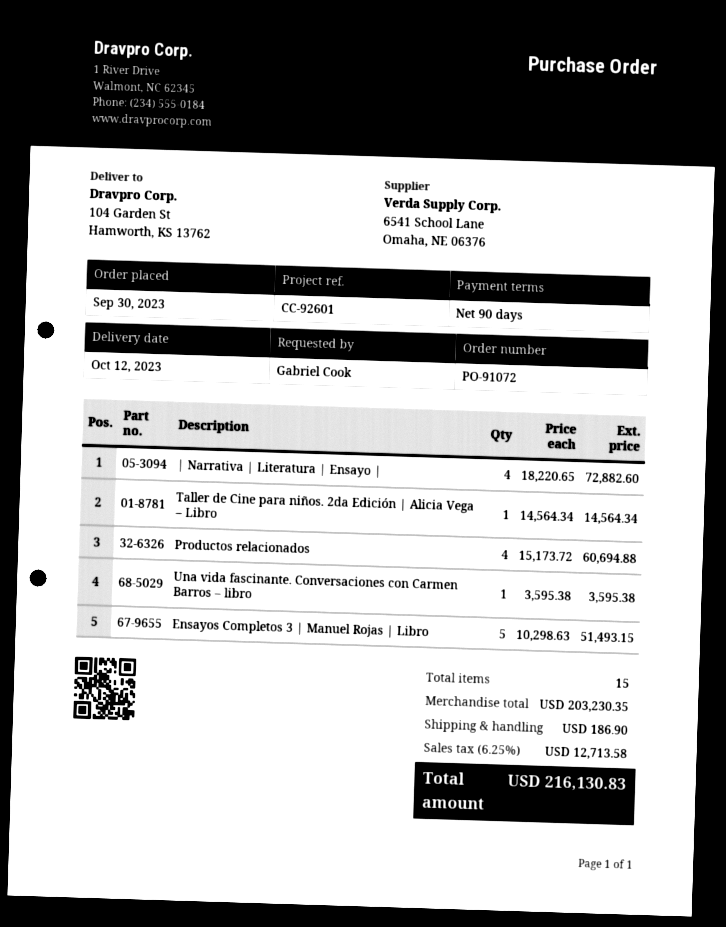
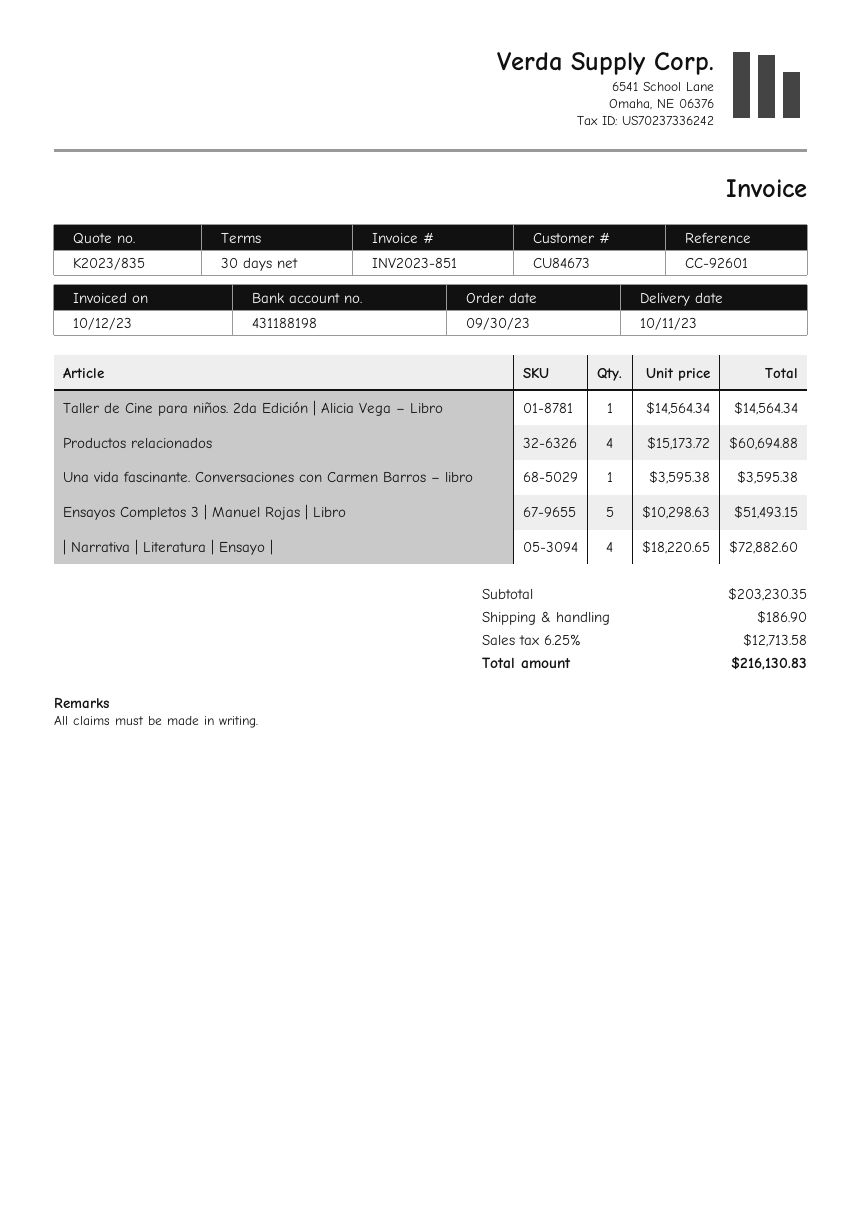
delivery date: 2023-10-12 -> 2023-10-11
payment terms: 90 days -> 30 days

